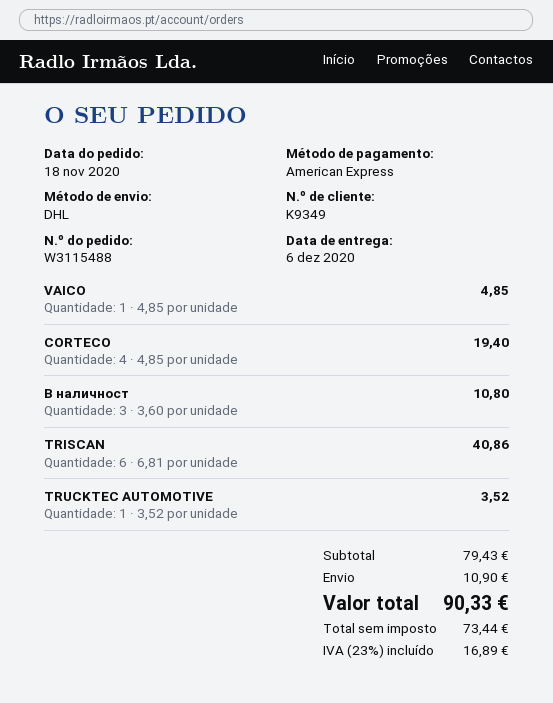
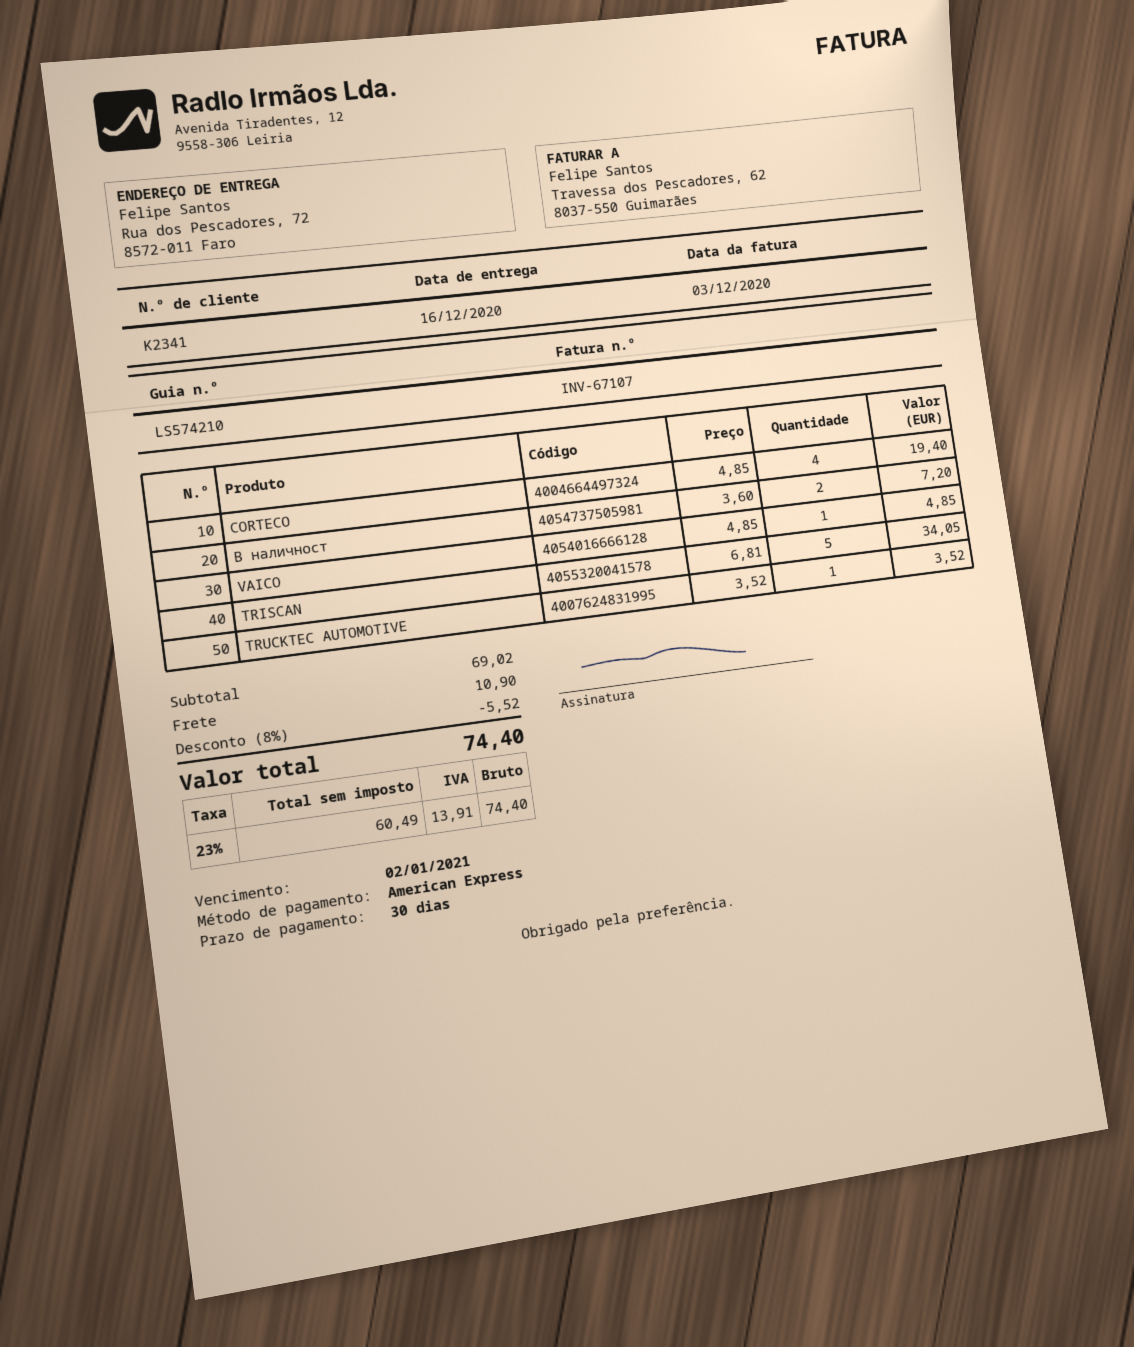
delivery date: 2020-12-06 -> 2020-12-16
customer number: K9349 -> K2341
В наличност: 3 x 3.60 = 10.80 -> 2 x 3.60 = 7.20
TRISCAN: 6 x 6.81 = 40.86 -> 5 x 6.81 = 34.05
subtotal: 79.43 -> 69.02
discount: none -> 8% = 5.52
net: 73.44 -> 60.49
tax: 23% = 16.89 -> 23% = 13.91
total: 90.33 -> 74.40

